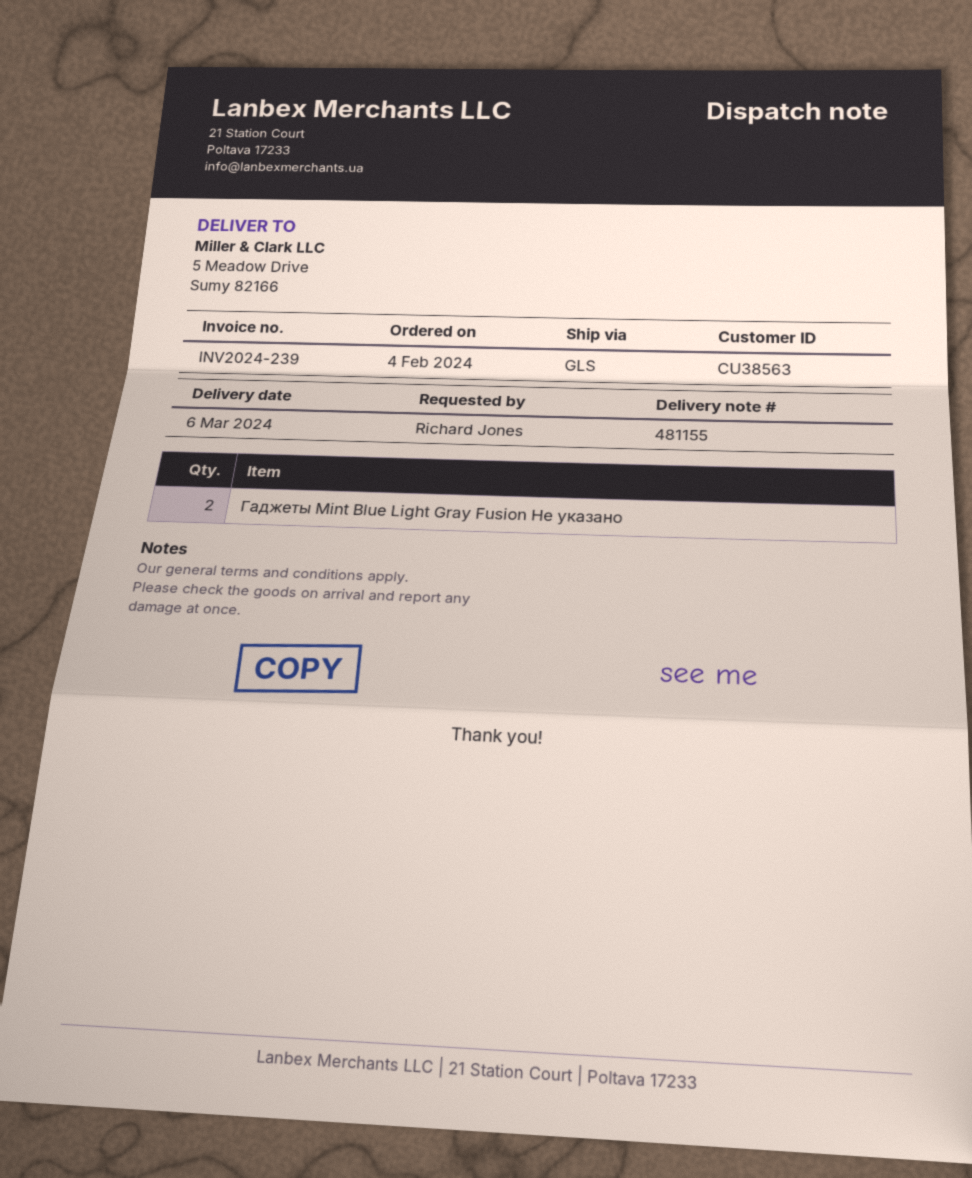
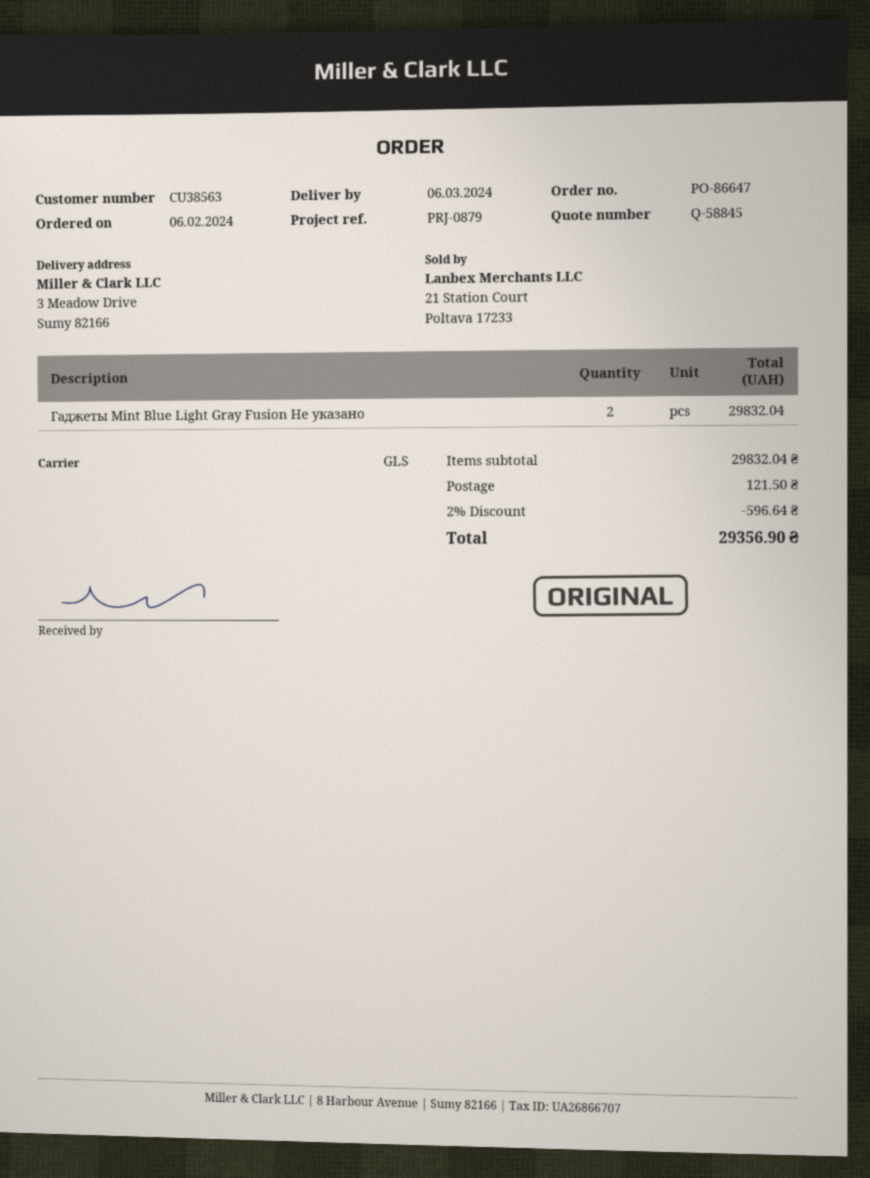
order date: 2024-02-04 -> 2024-02-06
ship to: 5 Meadow Drive, Sumy 82166 -> 3 Meadow Drive, Sumy 82166

